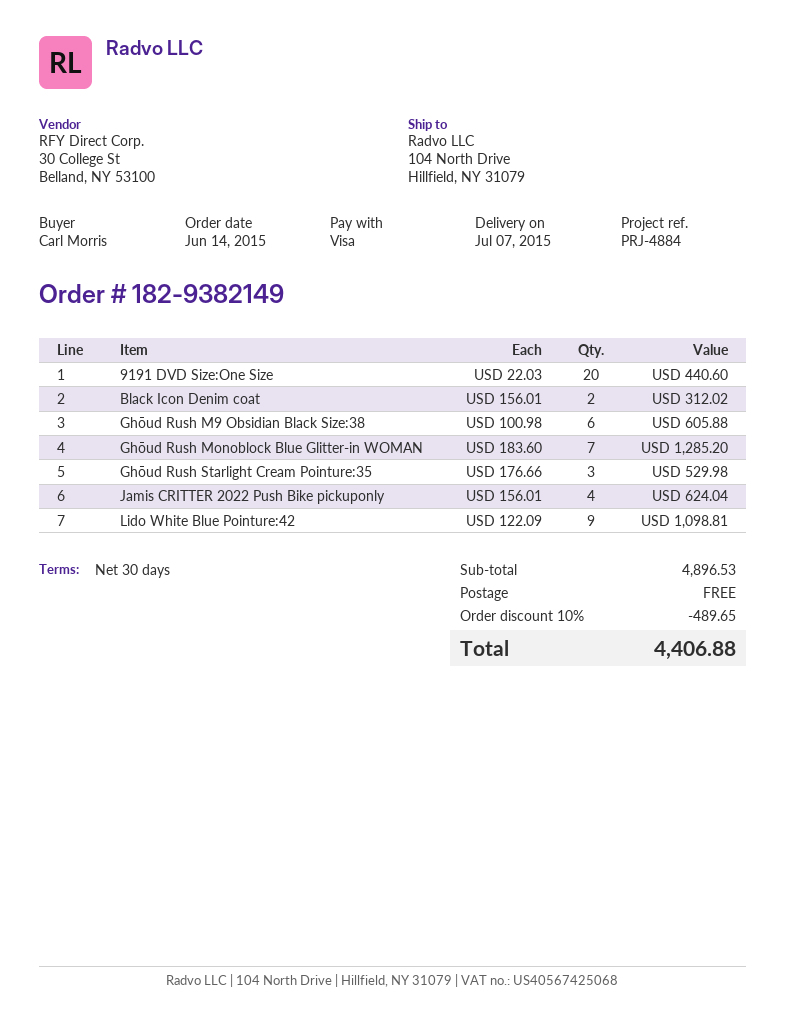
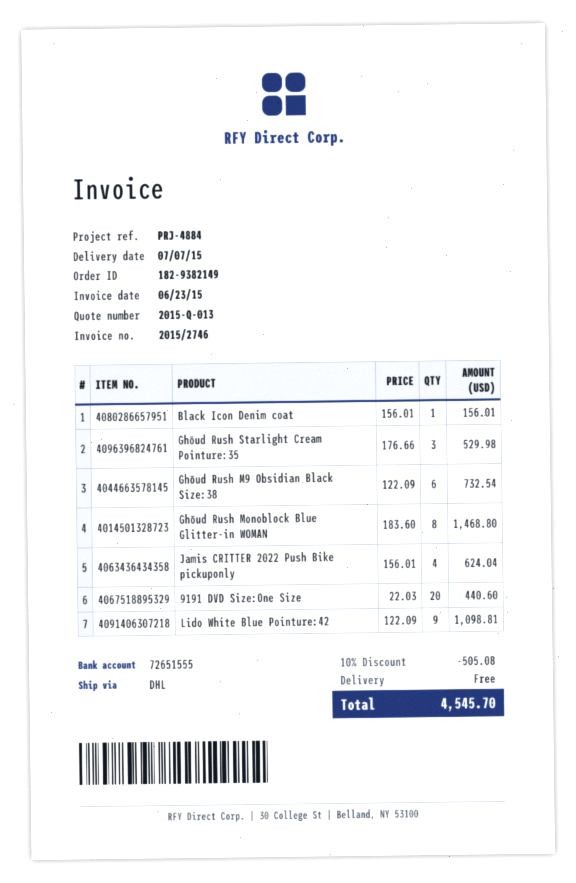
Black Icon Denim coat: 2 x 156.01 = 312.02 -> 1 x 156.01 = 156.01
Ghōud Rush M9 Obsidian Black Size:38: 6 x 100.98 = 605.88 -> 6 x 122.09 = 732.54
Ghōud Rush Monoblock Blue Glitter-in WOMAN: 7 x 183.60 = 1285.20 -> 8 x 183.60 = 1468.80
discount: 10% = 489.65 -> 10% = 505.08
total: 4406.88 -> 4545.70

